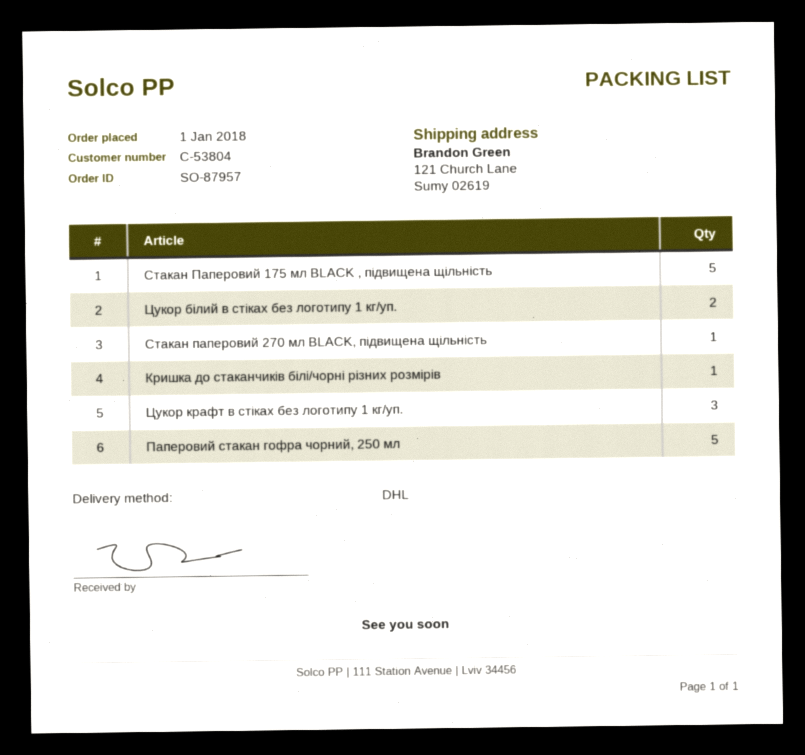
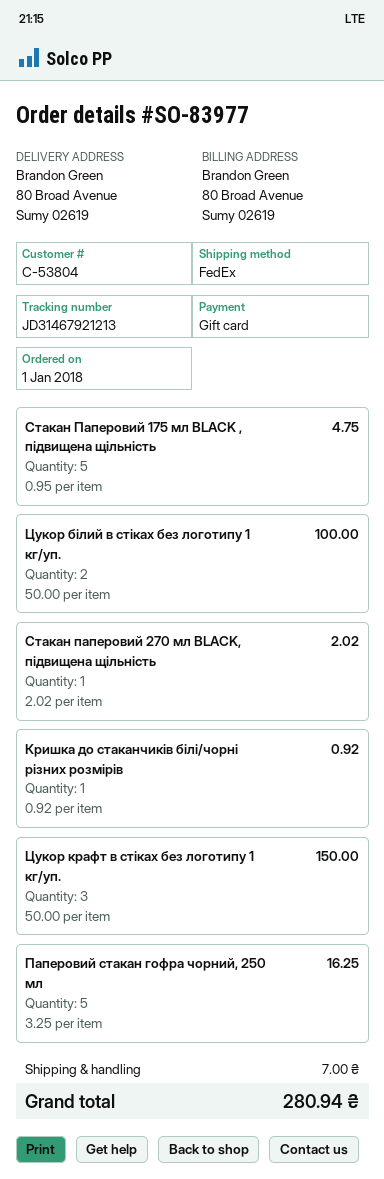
order number: SO-87957 -> SO-83977
shipping method: DHL -> FedEx
ship to: 121 Church Lane, Sumy 02619 -> 80 Broad Avenue, Sumy 02619

